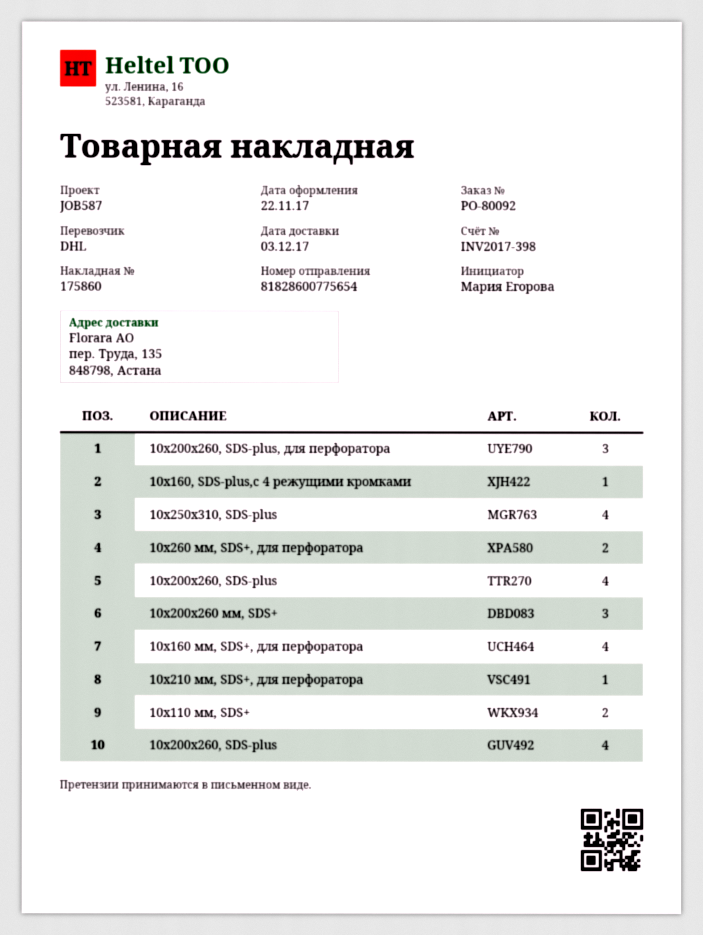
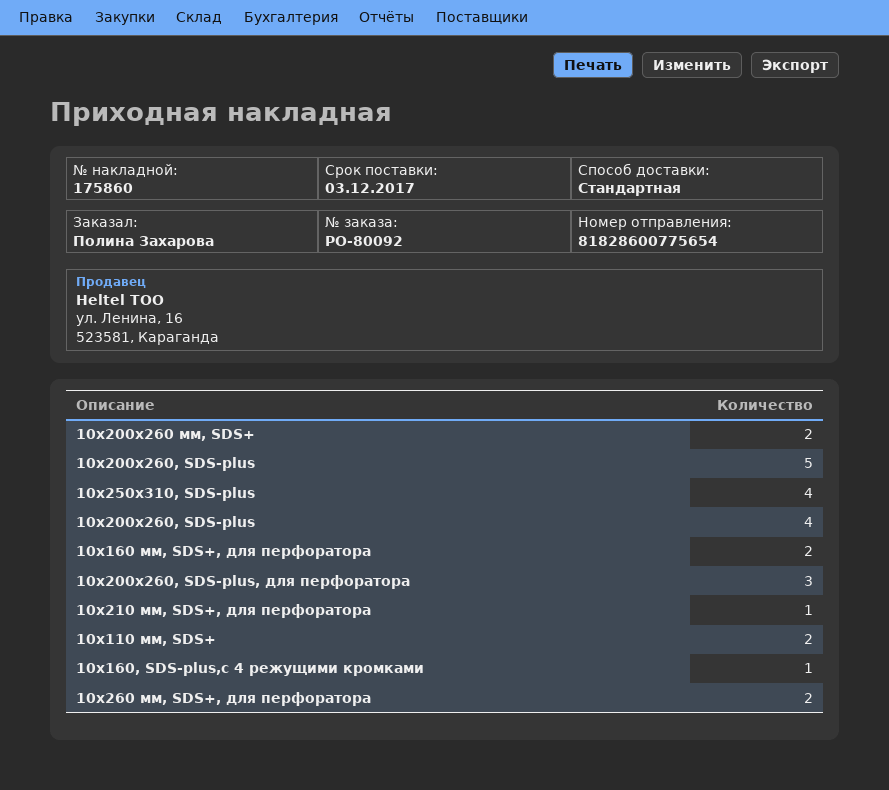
ordered by: Мария Егорова -> Полина Захарова
shipping method: DHL -> standard
10x200x260 мм, SDS+: 3 -> 2
10x160 мм, SDS+, для перфоратора: 4 -> 2
10x200x260, SDS-plus: 4 -> 5

